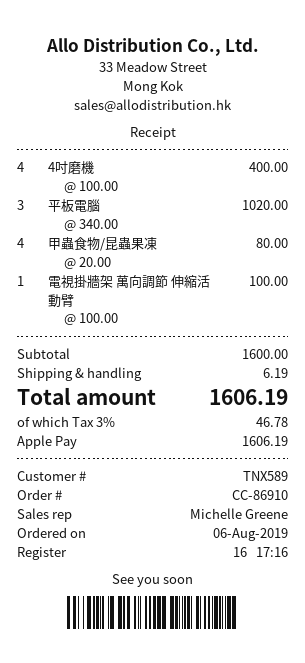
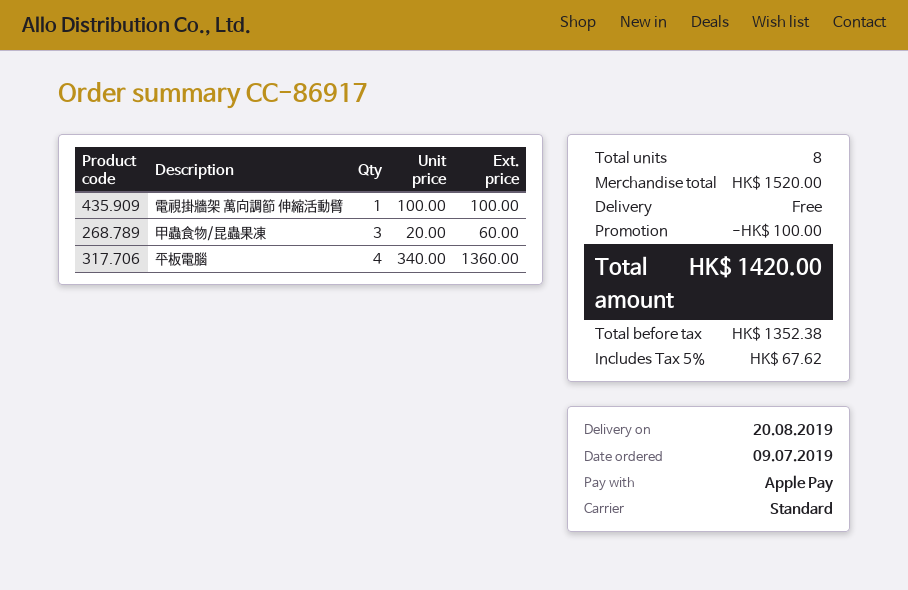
order number: CC-86910 -> CC-86917
order date: 2019-08-06 -> 2019-07-09
4吋磨機: 4 x 100.00 = 400.00 -> none
平板電腦: 3 x 340.00 = 1020.00 -> 4 x 340.00 = 1360.00
甲蟲食物/昆蟲果凍: 4 x 20.00 = 80.00 -> 3 x 20.00 = 60.00
subtotal: 1600.00 -> 1520.00
discount: none -> 100.00
shipping: 6.19 -> 0.00
tax: 3% = 46.78 -> 5% = 67.62
total: 1606.19 -> 1420.00

